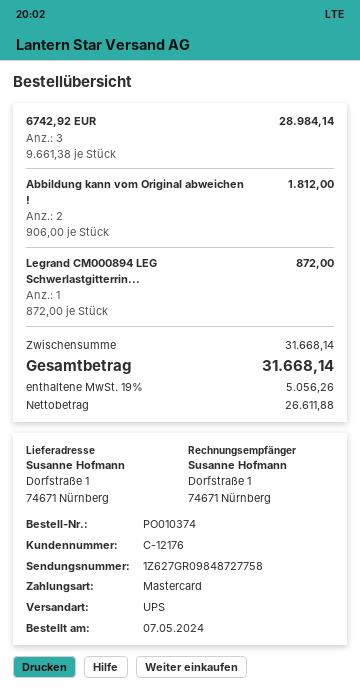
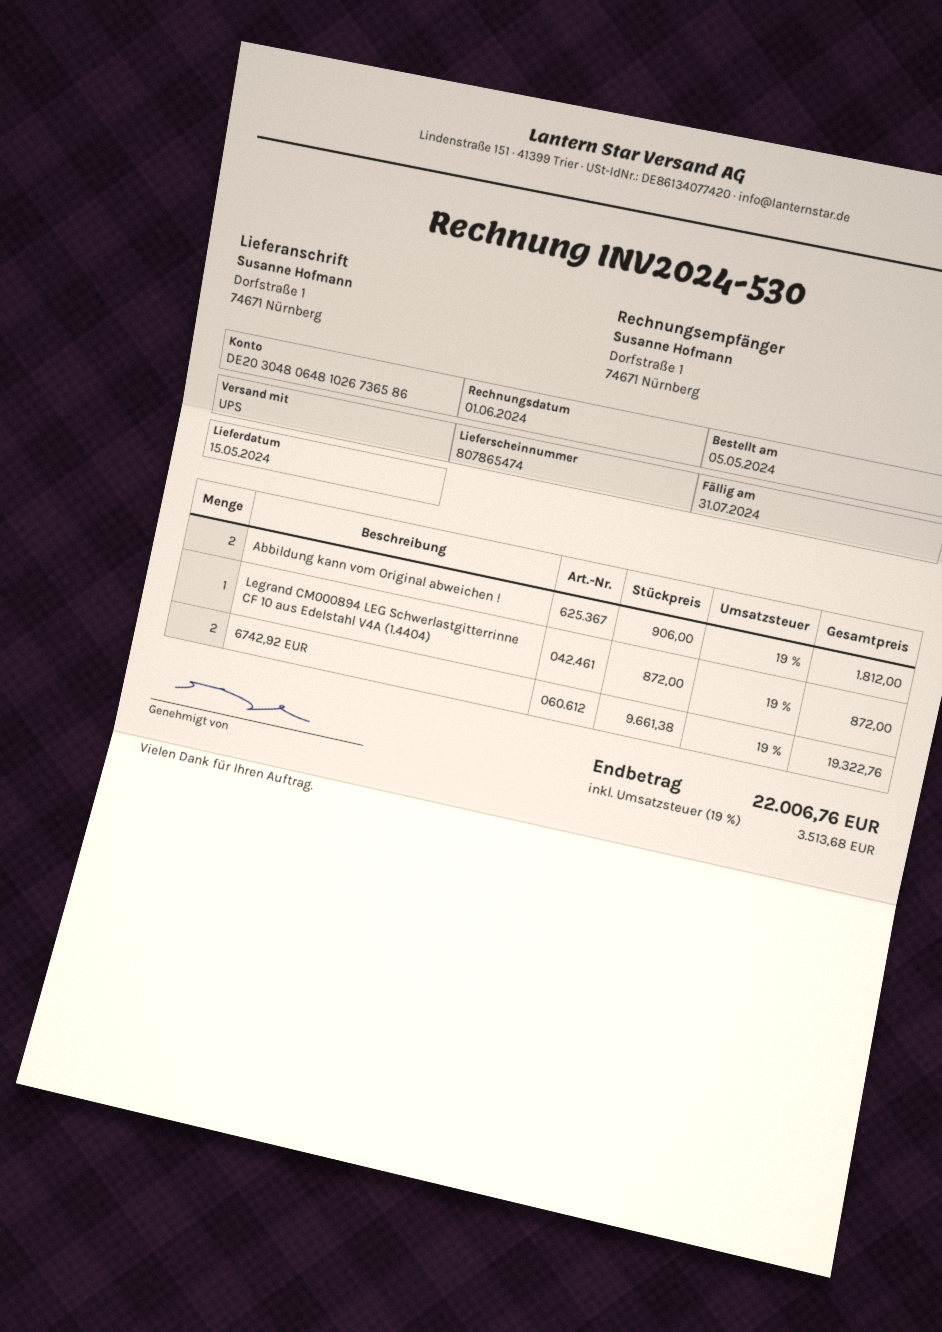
order date: 2024-05-07 -> 2024-05-05
6742,92 EUR: 3 x 9661.38 = 28984.14 -> 2 x 9661.38 = 19322.76
tax: 19% = 5056.26 -> 19% = 3513.68
total: 31668.14 -> 22006.76

